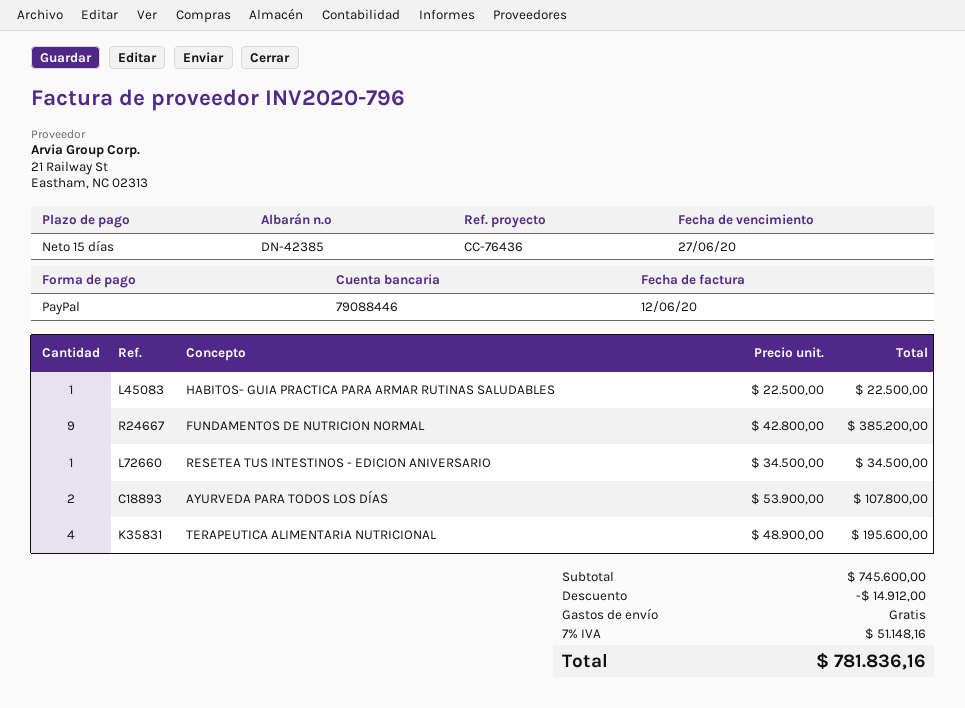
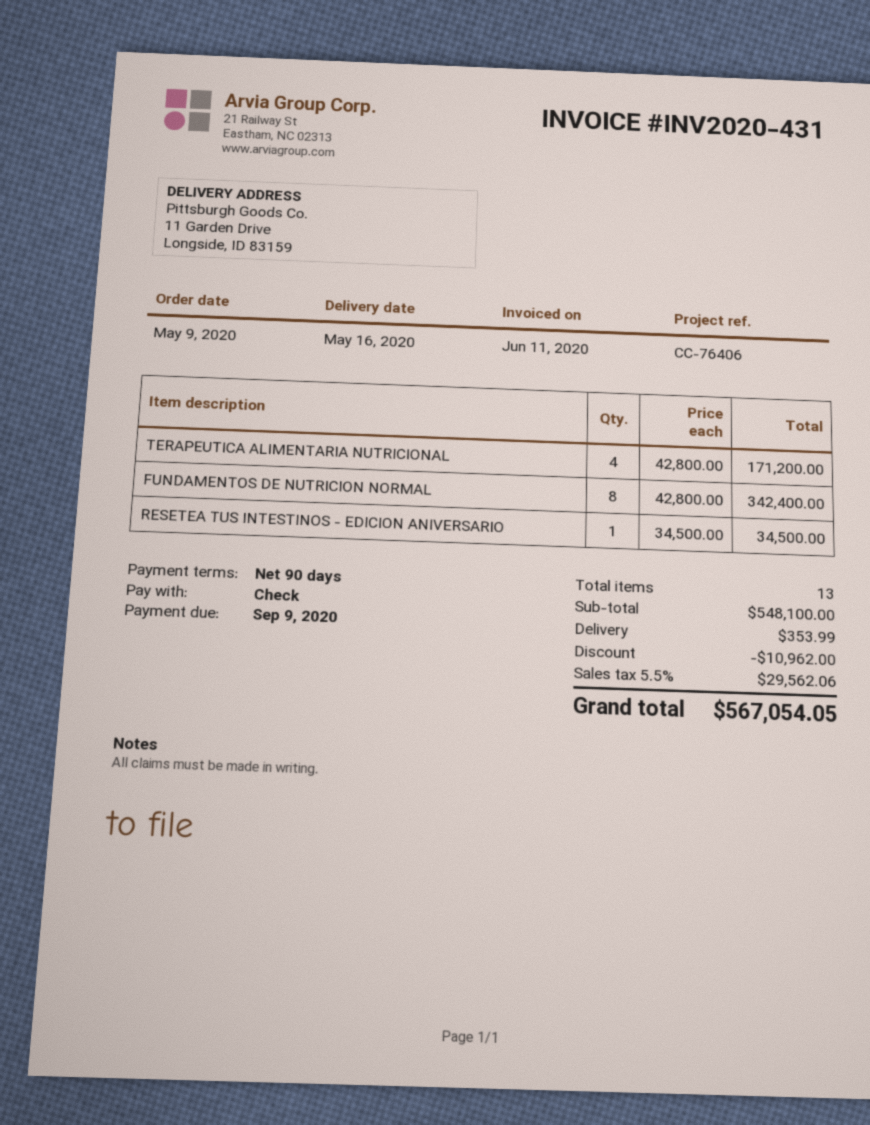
invoice number: INV2020-796 -> INV2020-431
invoice date: 2020-06-12 -> 2020-06-11
payment terms: 15 days -> 90 days
due date: 2020-06-27 -> 2020-09-09
reference: CC-76436 -> CC-76406
payment method: PayPal -> cheque
HABITOS- GUIA PRACTICA PARA ARMAR RUTINAS SALUDABLES: 1 x 22500.00 = 22500.00 -> none
FUNDAMENTOS DE NUTRICION NORMAL: 9 x 42800.00 = 385200.00 -> 8 x 42800.00 = 342400.00
AYURVEDA PARA TODOS LOS DÍAS: 2 x 53900.00 = 107800.00 -> none
TERAPEUTICA ALIMENTARIA NUTRICIONAL: 4 x 48900.00 = 195600.00 -> 4 x 42800.00 = 171200.00
subtotal: 745600.00 -> 548100.00
discount: 14912.00 -> 10962.00
shipping: 0.00 -> 353.99
tax: 7% = 51148.16 -> 5.5% = 29562.06
total: 781836.16 -> 567054.05

